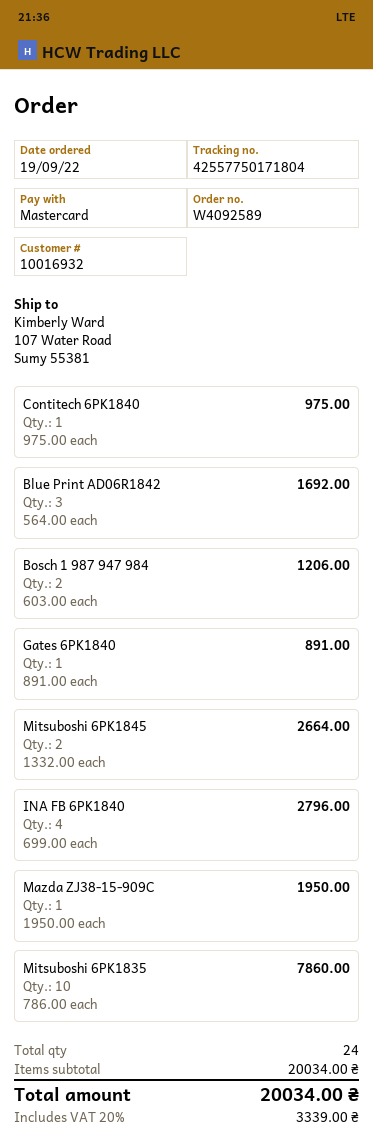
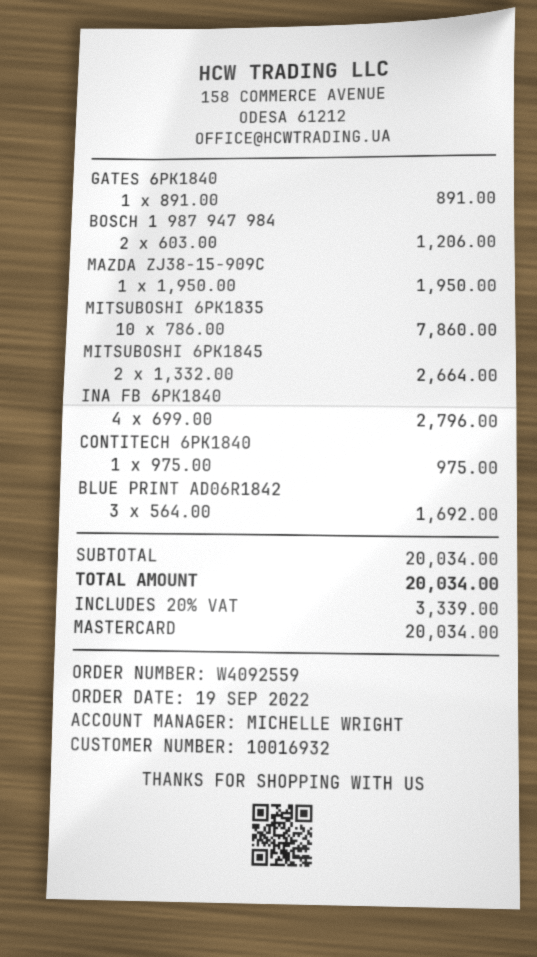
order number: W4092589 -> W4092559

